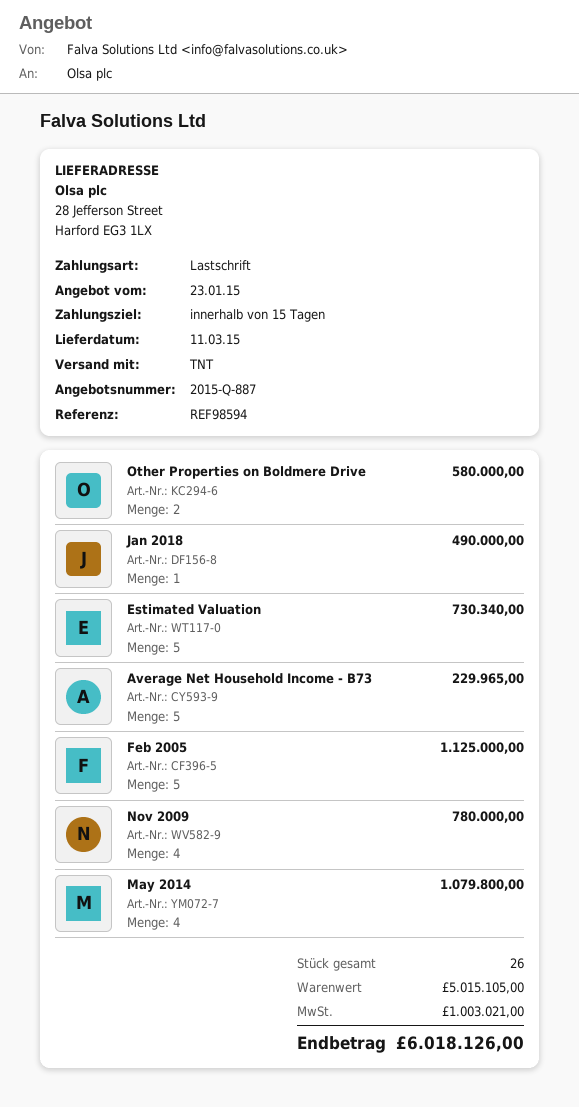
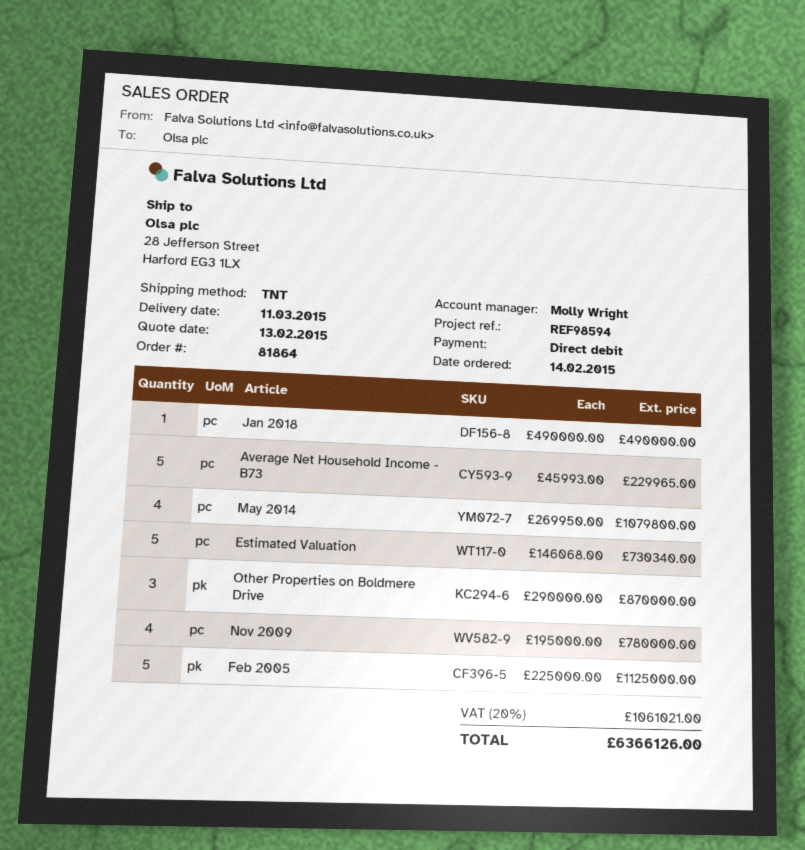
quote date: 2015-01-23 -> 2015-02-13
Other Properties on Boldmere Drive: 2 for 580000.00 -> 3 for 870000.00
tax: 1003021.00 -> 1061021.00
total: 6018126.00 -> 6366126.00

